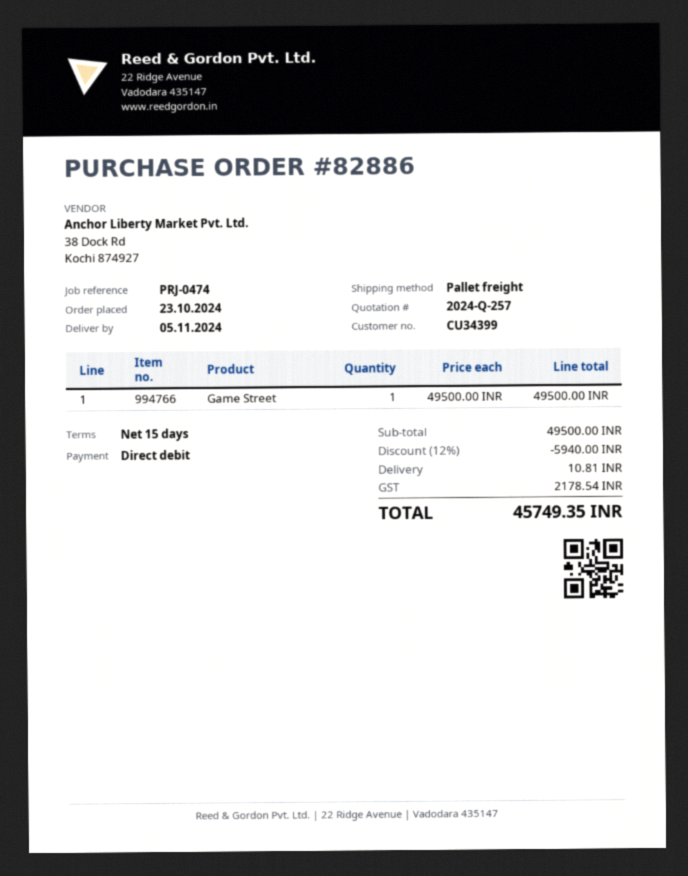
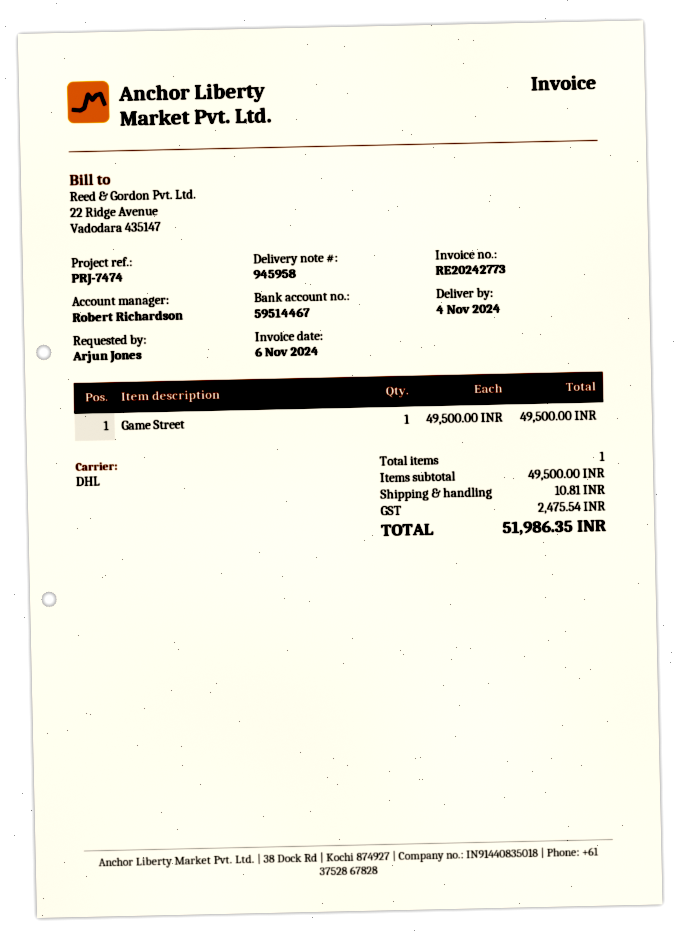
delivery date: 2024-11-05 -> 2024-11-04
reference: PRJ-0474 -> PRJ-7474
shipping method: pallet freight -> DHL
discount: 12% = 5940.00 -> none
tax: 2178.54 -> 2475.54
total: 45749.35 -> 51986.35

